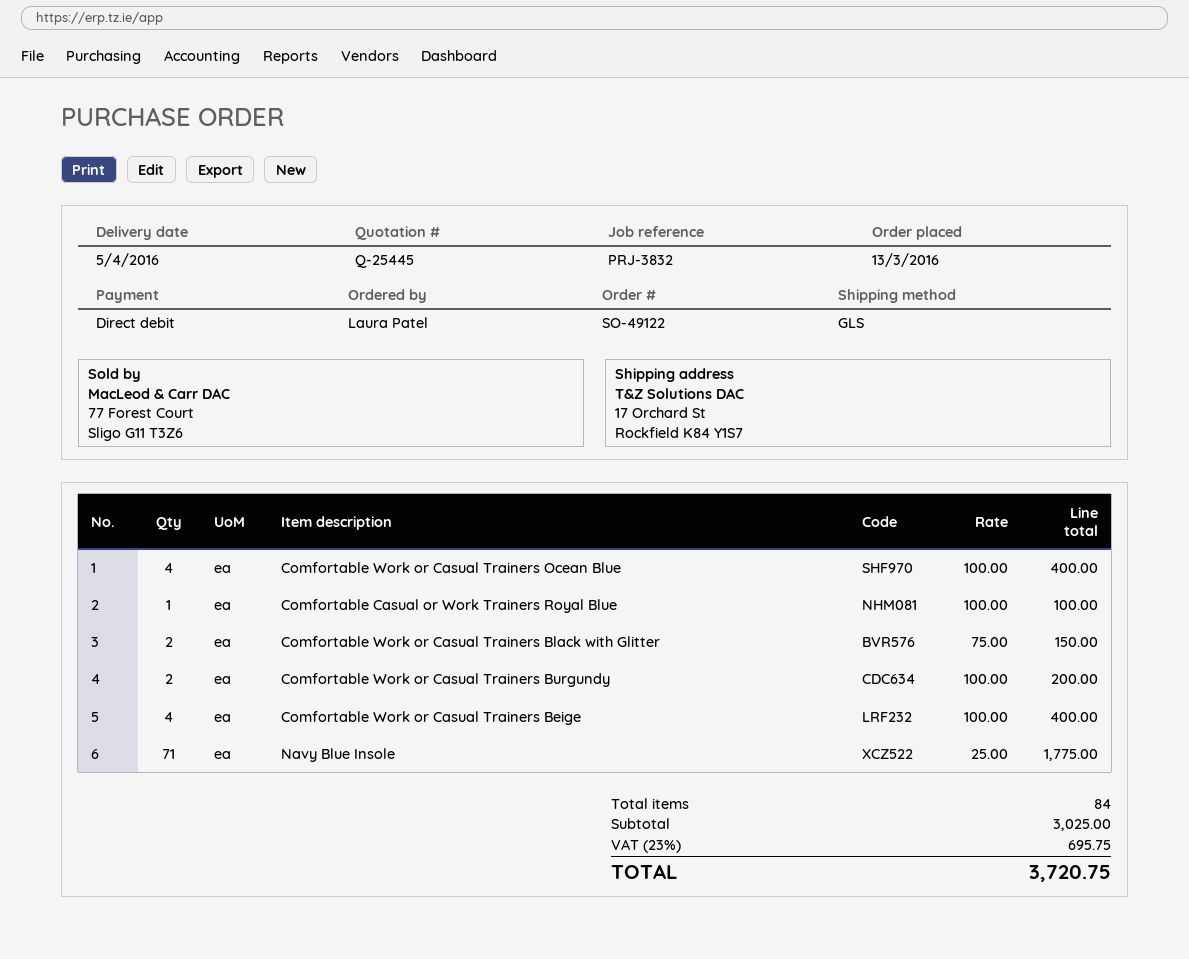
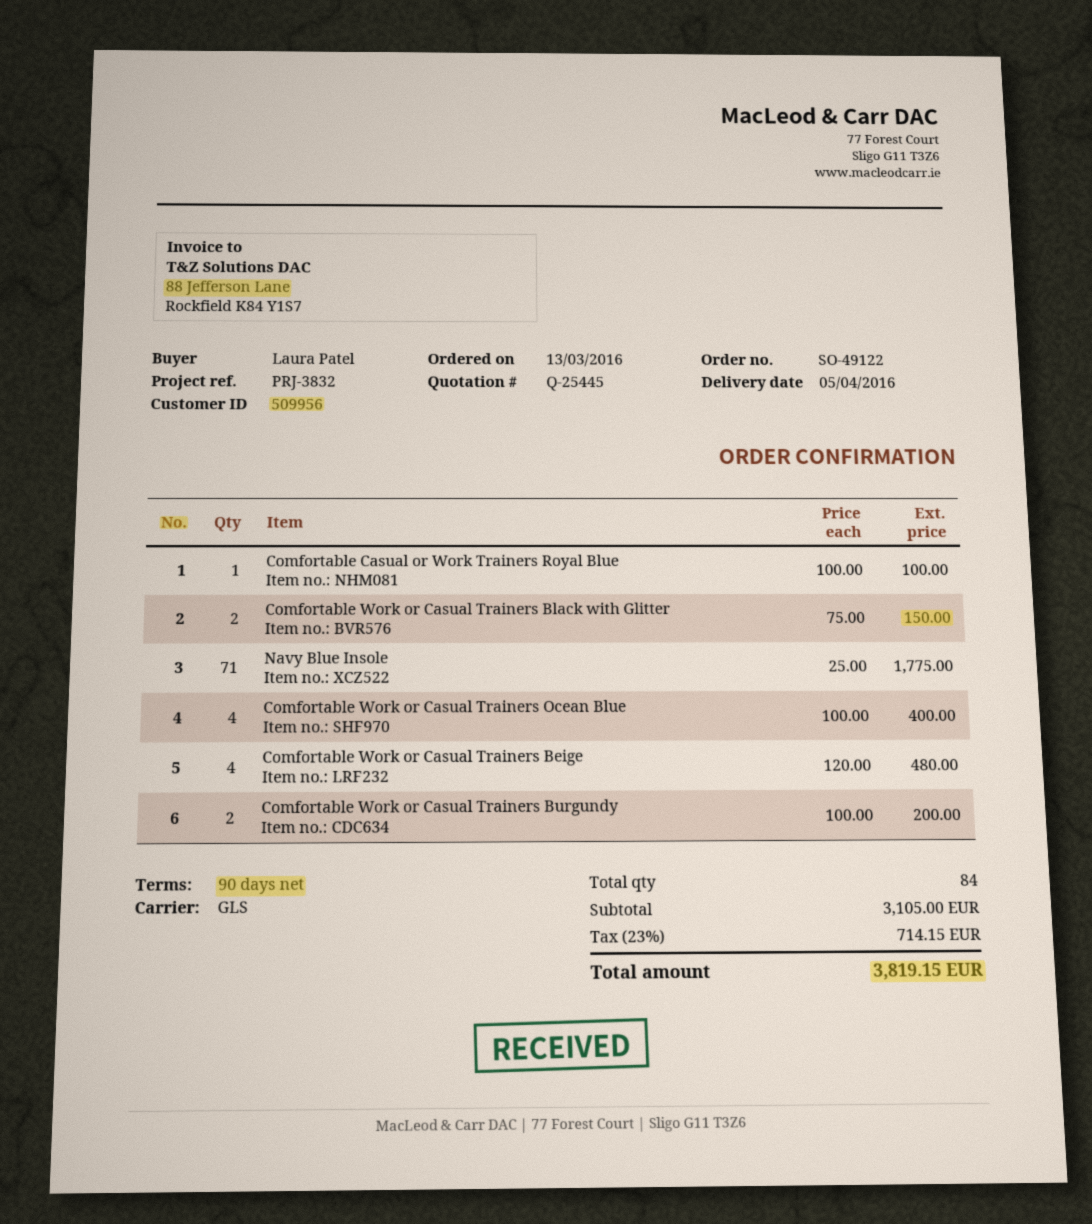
Comfortable Work or Casual Trainers Beige: 4 x 100.00 = 400.00 -> 4 x 120.00 = 480.00
subtotal: 3025.00 -> 3105.00
tax: 23% = 695.75 -> 23% = 714.15
total: 3720.75 -> 3819.15

